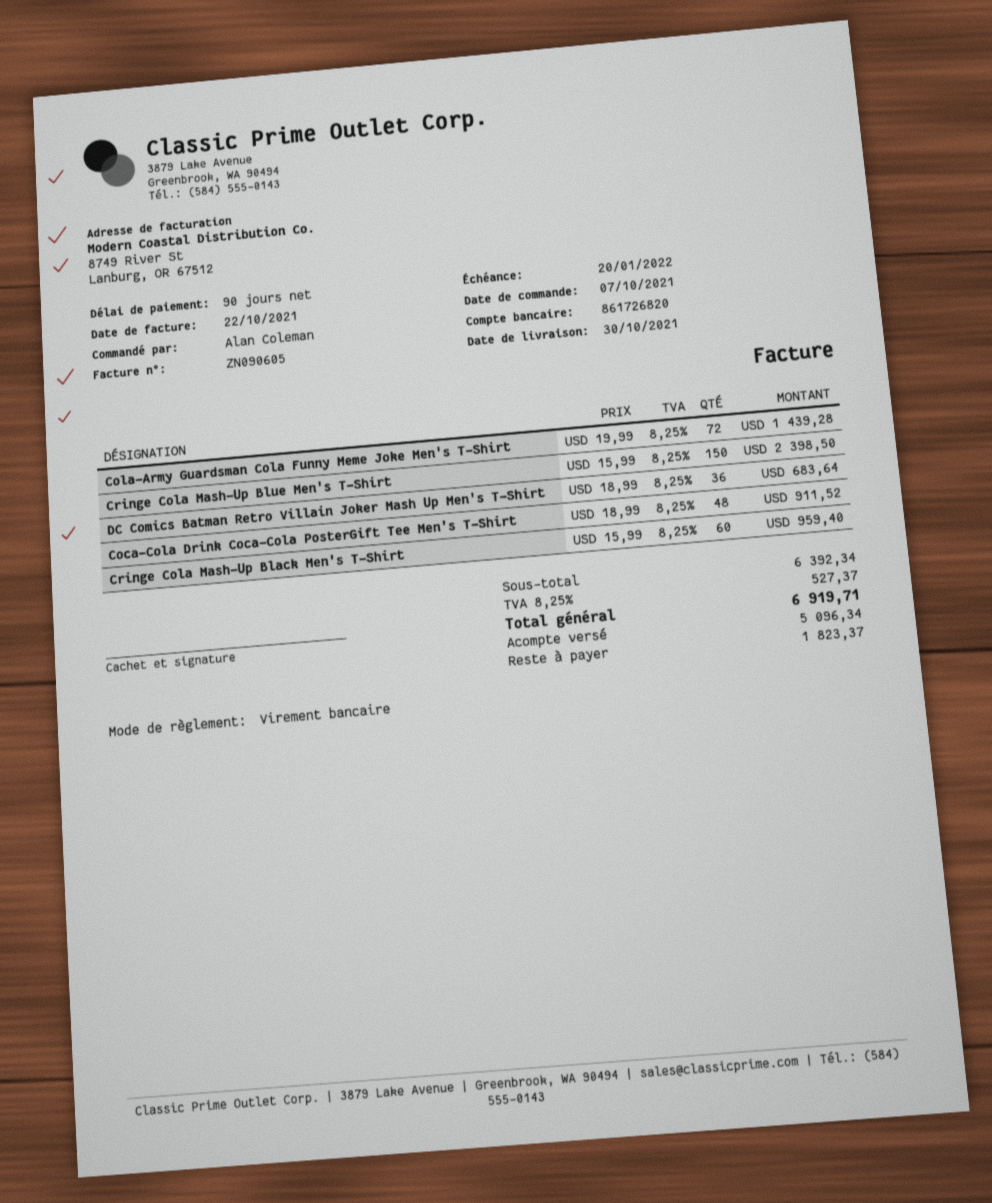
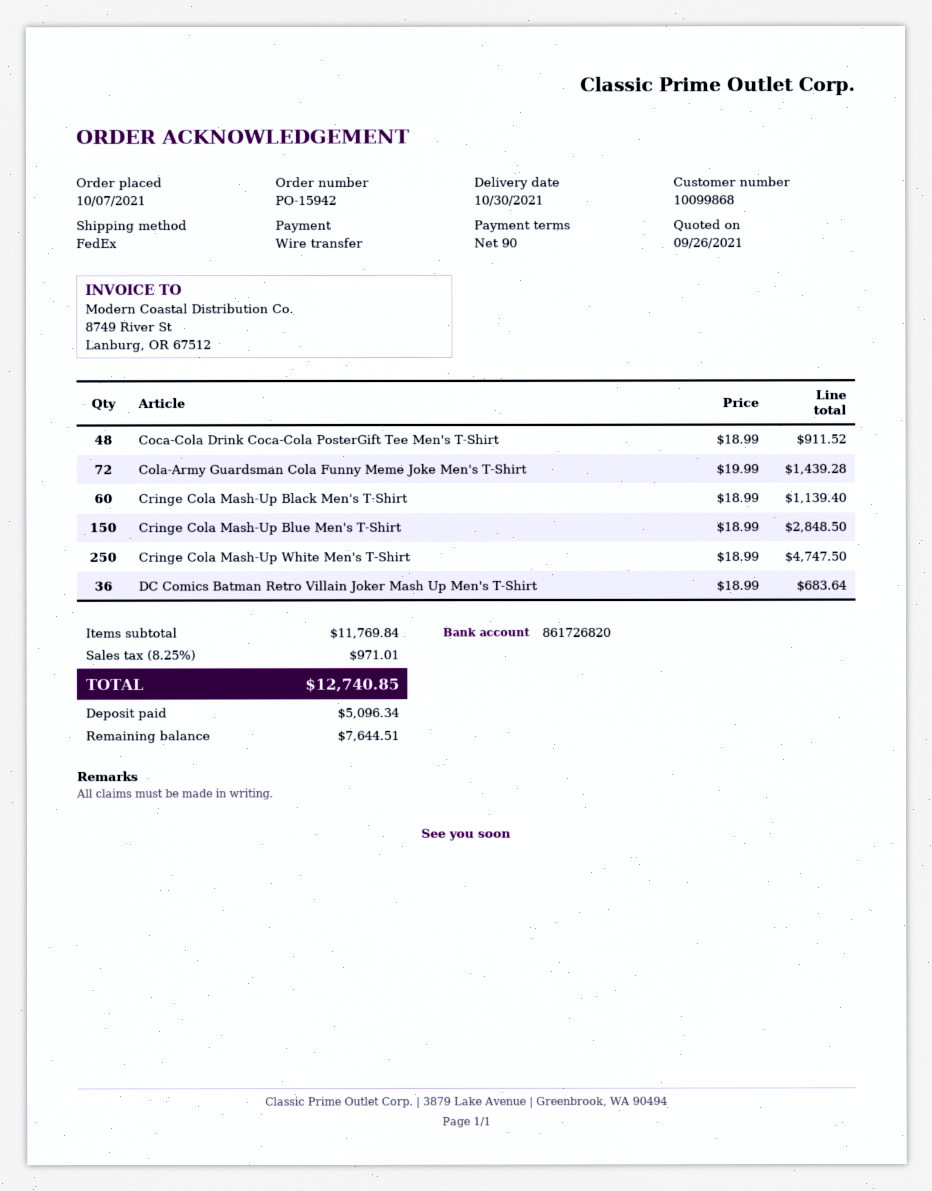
Cringe Cola Mash-Up Blue Men's T-Shirt: 150 x 15.99 = 2398.50 -> 150 x 18.99 = 2848.50
Cringe Cola Mash-Up Black Men's T-Shirt: 60 x 15.99 = 959.40 -> 60 x 18.99 = 1139.40
Cringe Cola Mash-Up White Men's T-Shirt: none -> 250 x 18.99 = 4747.50
subtotal: 6392.34 -> 11769.84
tax: 8.25% = 527.37 -> 8.25% = 971.01
total: 6919.71 -> 12740.85
balance: 1823.37 -> 7644.51

